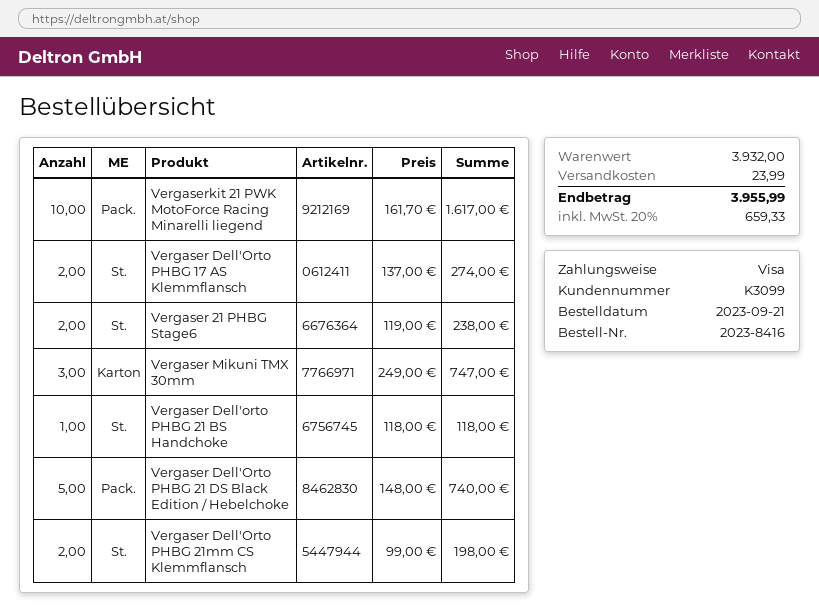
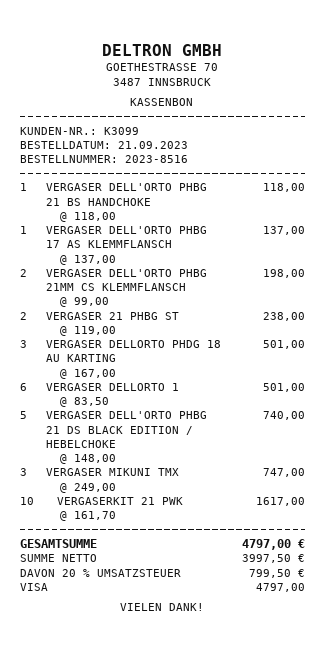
order number: 2023-8416 -> 2023-8516
Vergaser Dell'Orto PHBG 17 AS Klemmflansch: 2 x 137.00 = 274.00 -> 1 x 137.00 = 137.00
VERGASER DELLORTO PHDG 18 AU KARTING: none -> 3 x 167.00 = 501.00
VERGASER DELLORTO 1: none -> 6 x 83.50 = 501.00
shipping: 23.99 -> none
tax: 20% = 659.33 -> 20% = 799.50
total: 3955.99 -> 4797.00

